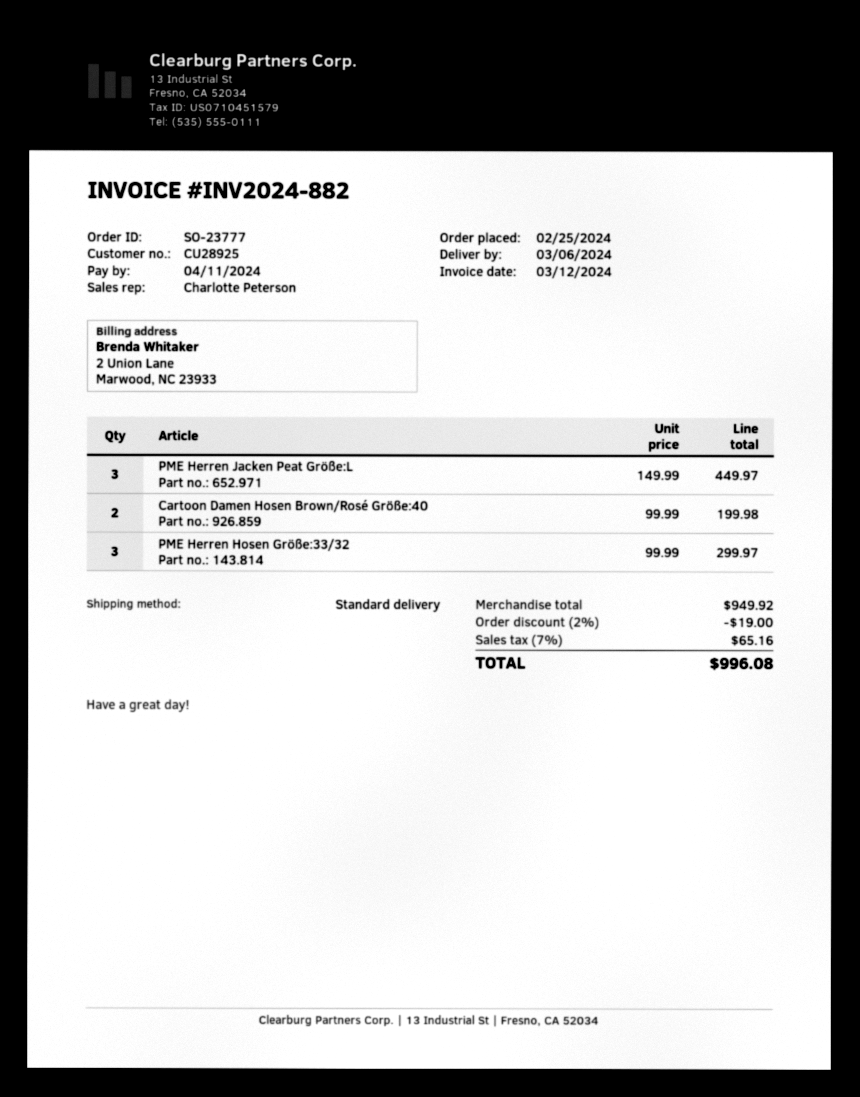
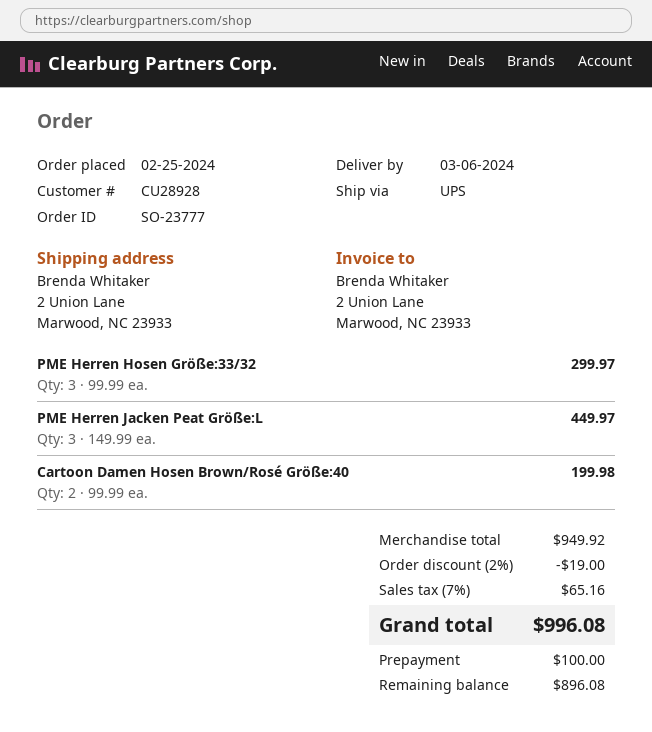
customer number: CU28925 -> CU28928
shipping method: standard -> UPS

